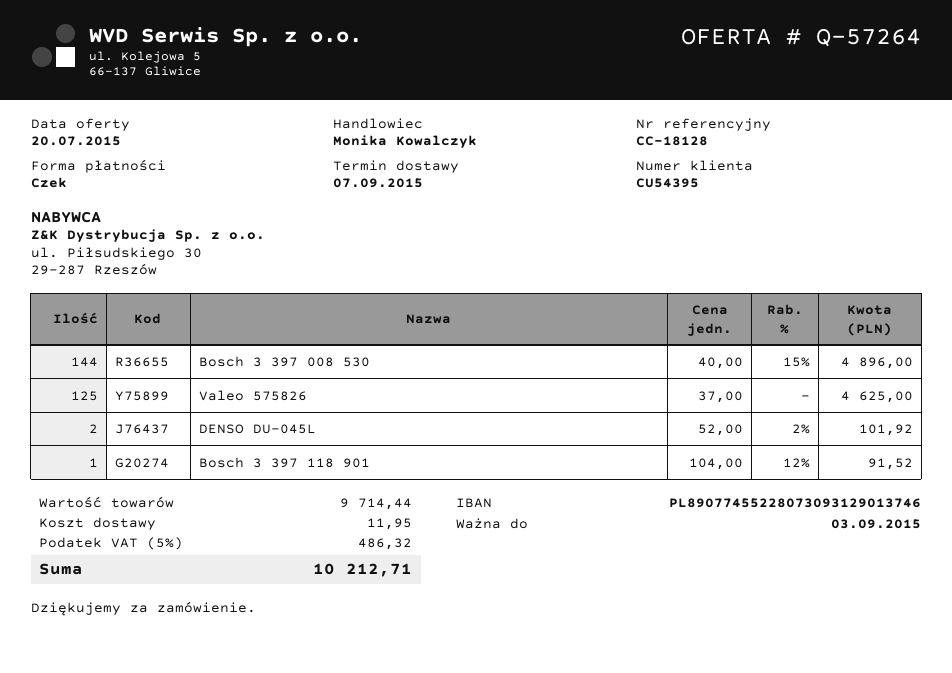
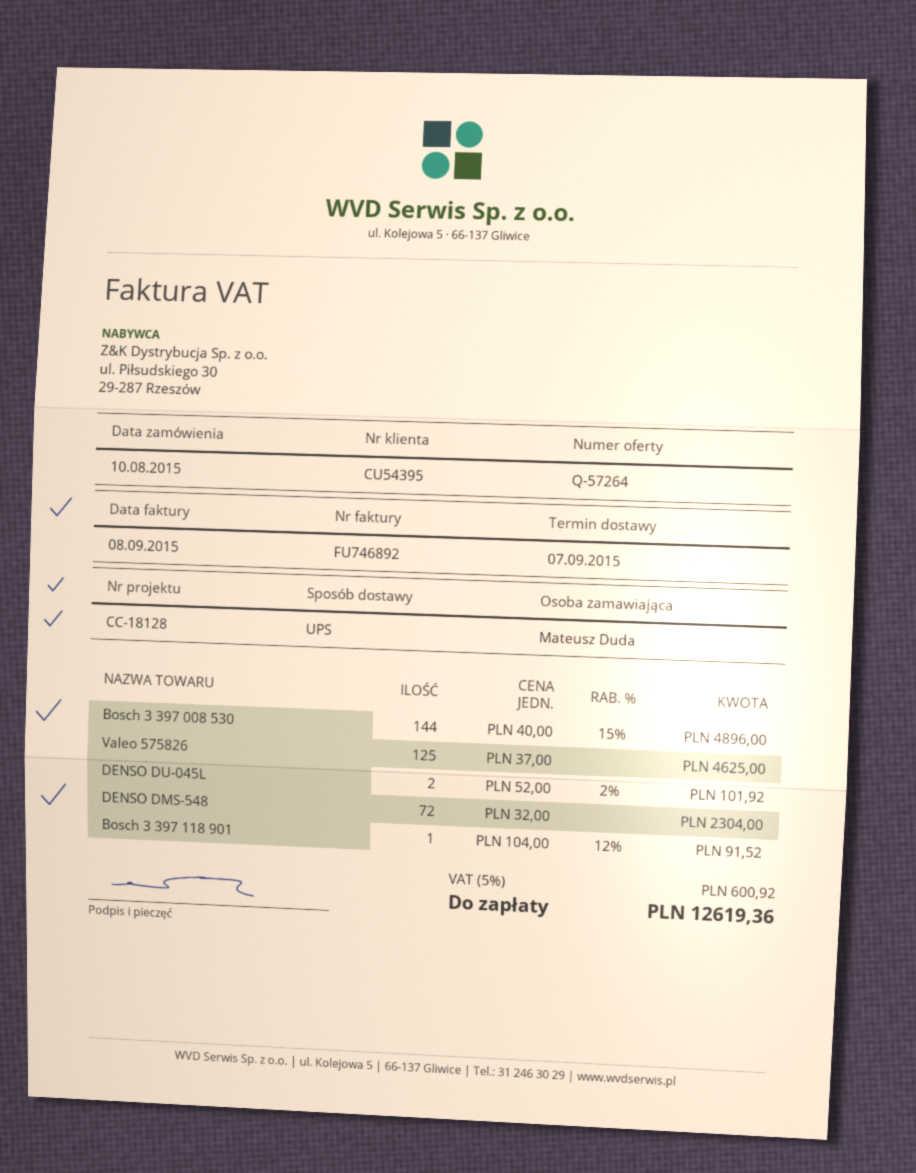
DENSO DMS-548: none -> 72 x 32.00 = 2304.00
shipping: 11.95 -> none
tax: 5% = 486.32 -> 5% = 600.92
total: 10212.71 -> 12619.36

